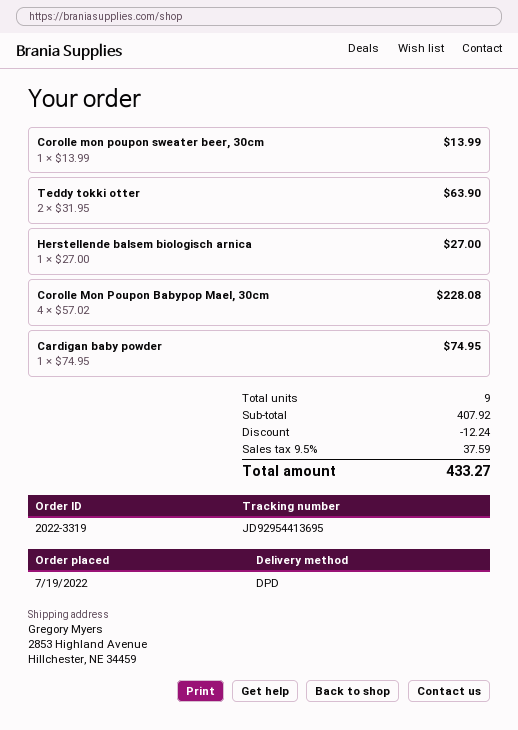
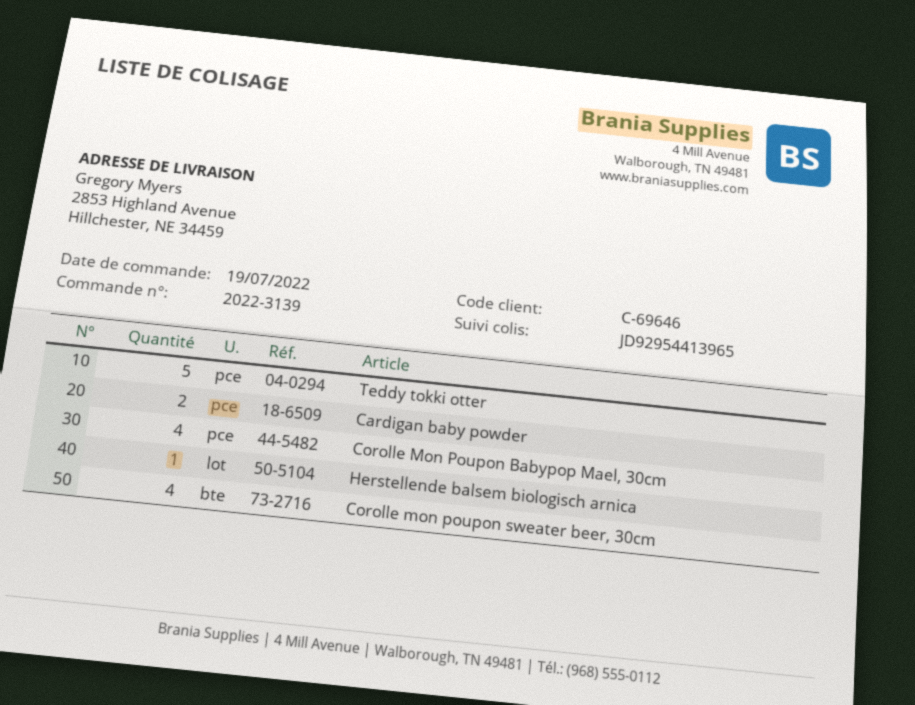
order number: 2022-3319 -> 2022-3139
tracking number: JD92954413695 -> JD92954413965
Corolle mon poupon sweater beer, 30cm: 1 -> 4
Teddy tokki otter: 2 -> 5
Cardigan baby powder: 1 -> 2

